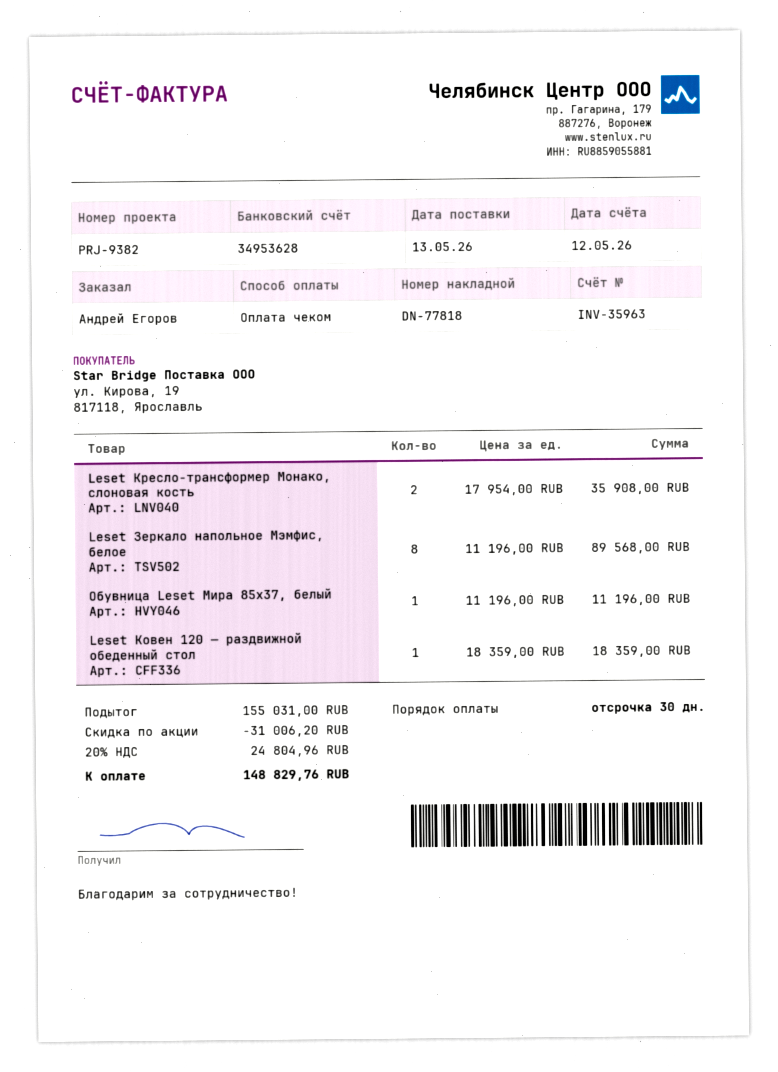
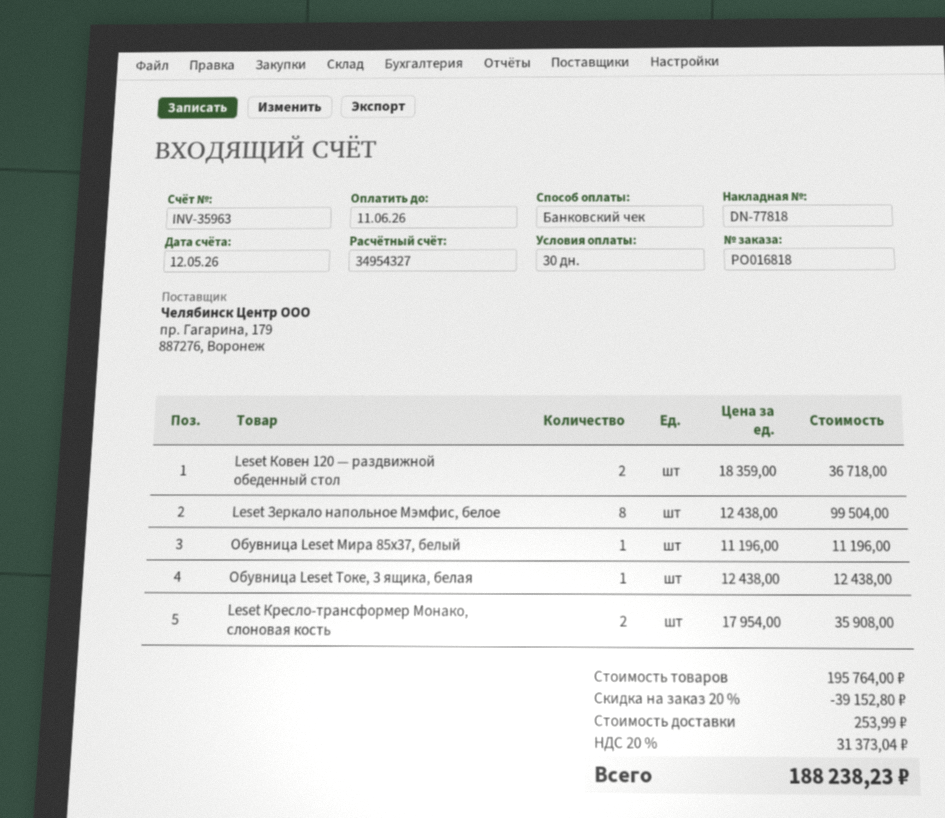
bank account: 34953628 -> 34954327
Leset Зеркало напольное Мэмфис, белое: 8 x 11196.00 = 89568.00 -> 8 x 12438.00 = 99504.00
Leset Ковен 120 — раздвижной обеденный стол: 1 x 18359.00 = 18359.00 -> 2 x 18359.00 = 36718.00
Обувница Leset Токе, 3 ящика, белая: none -> 1 x 12438.00 = 12438.00
subtotal: 155031.00 -> 195764.00
discount: 31006.20 -> 39152.80
shipping: none -> 253.99
tax: 20% = 24804.96 -> 20% = 31373.04
total: 148829.76 -> 188238.23

